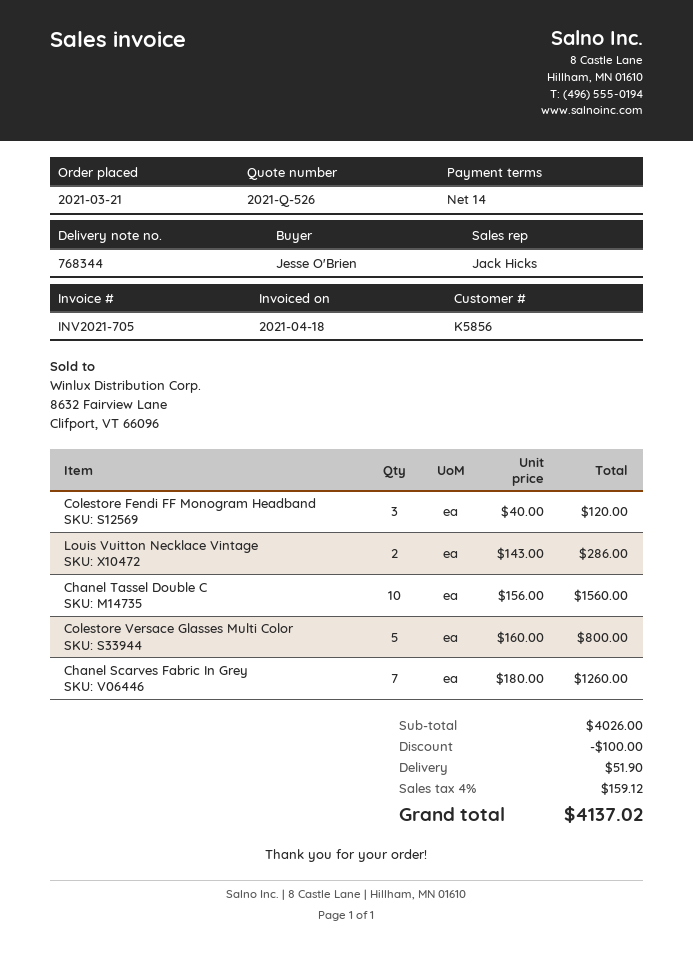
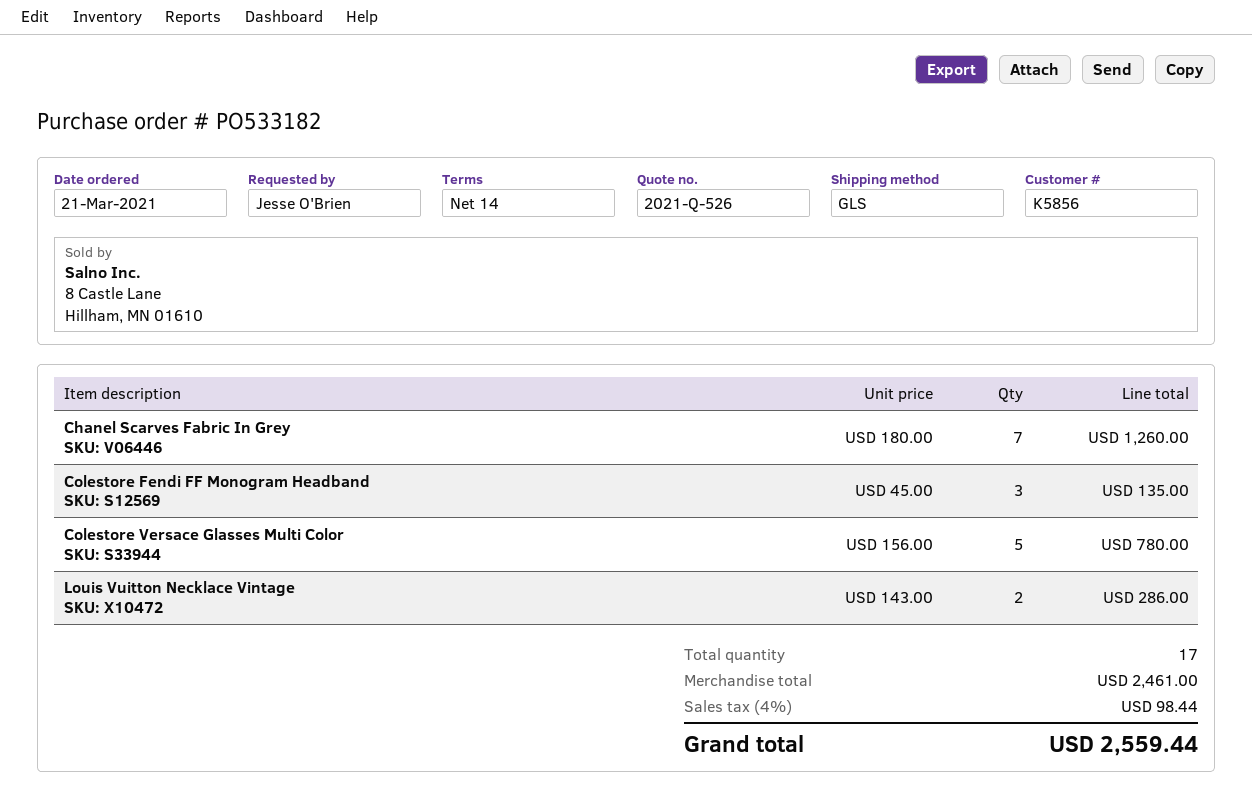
Colestore Fendi FF Monogram Headband: 3 x 40.00 = 120.00 -> 3 x 45.00 = 135.00
Chanel Tassel Double C: 10 x 156.00 = 1560.00 -> none
Colestore Versace Glasses Multi Color: 5 x 160.00 = 800.00 -> 5 x 156.00 = 780.00
subtotal: 4026.00 -> 2461.00
discount: 100.00 -> none
shipping: 51.90 -> none
tax: 4% = 159.12 -> 4% = 98.44
total: 4137.02 -> 2559.44

